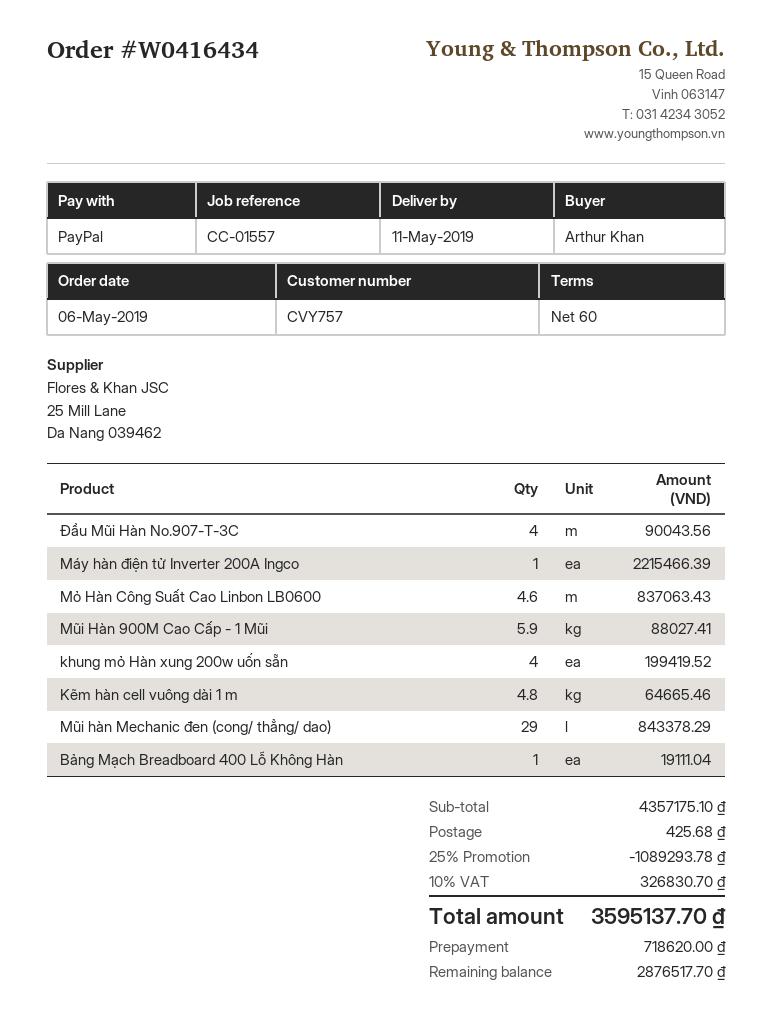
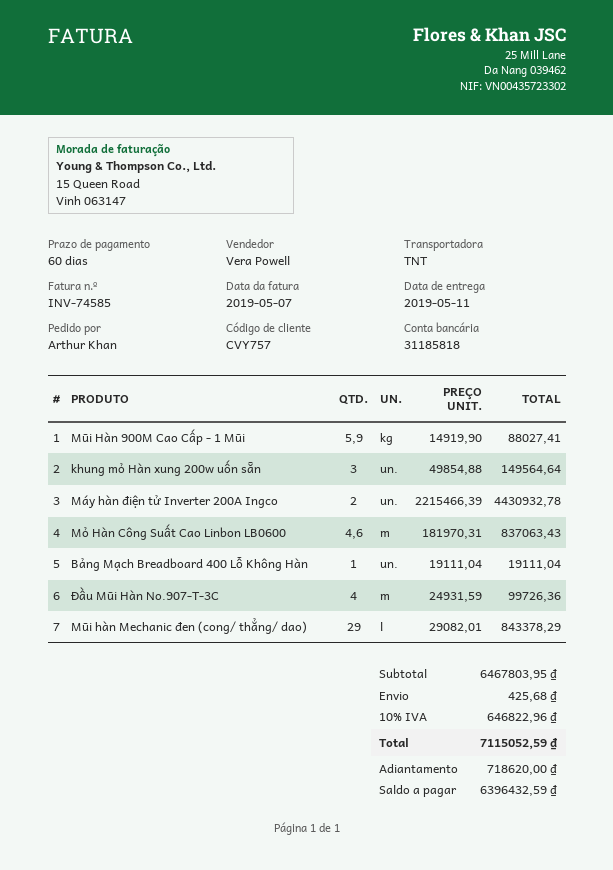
Đầu Mũi Hàn No.907-T-3C: 4 for 90043.56 -> 4 for 99726.36
Máy hàn điện tử Inverter 200A Ingco: 1 for 2215466.39 -> 2 for 4430932.78
khung mỏ Hàn xung 200w uốn sẵn: 4 for 199419.52 -> 3 for 149564.64
Kẽm hàn cell vuông dài 1 m: 4.8 for 64665.46 -> none
subtotal: 4357175.10 -> 6467803.95
discount: 25% = 1089293.78 -> none
tax: 10% = 326830.70 -> 10% = 646822.96
total: 3595137.70 -> 7115052.59
balance: 2876517.70 -> 6396432.59

